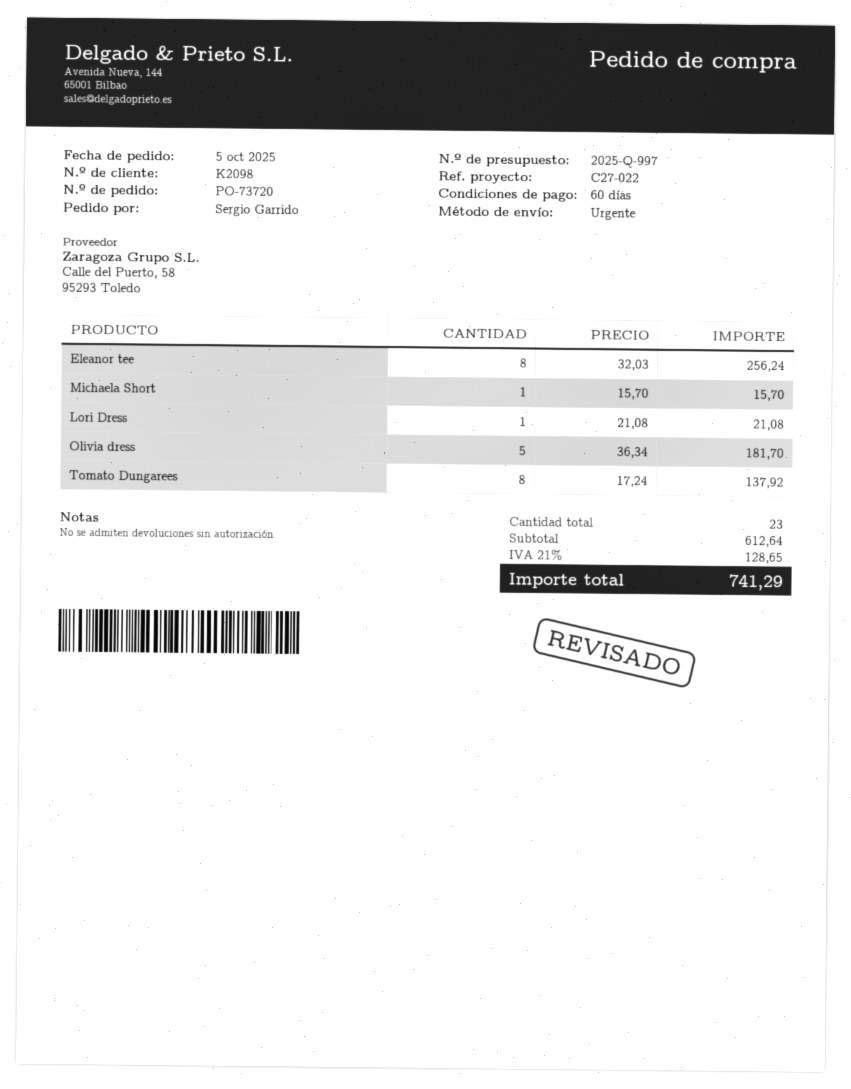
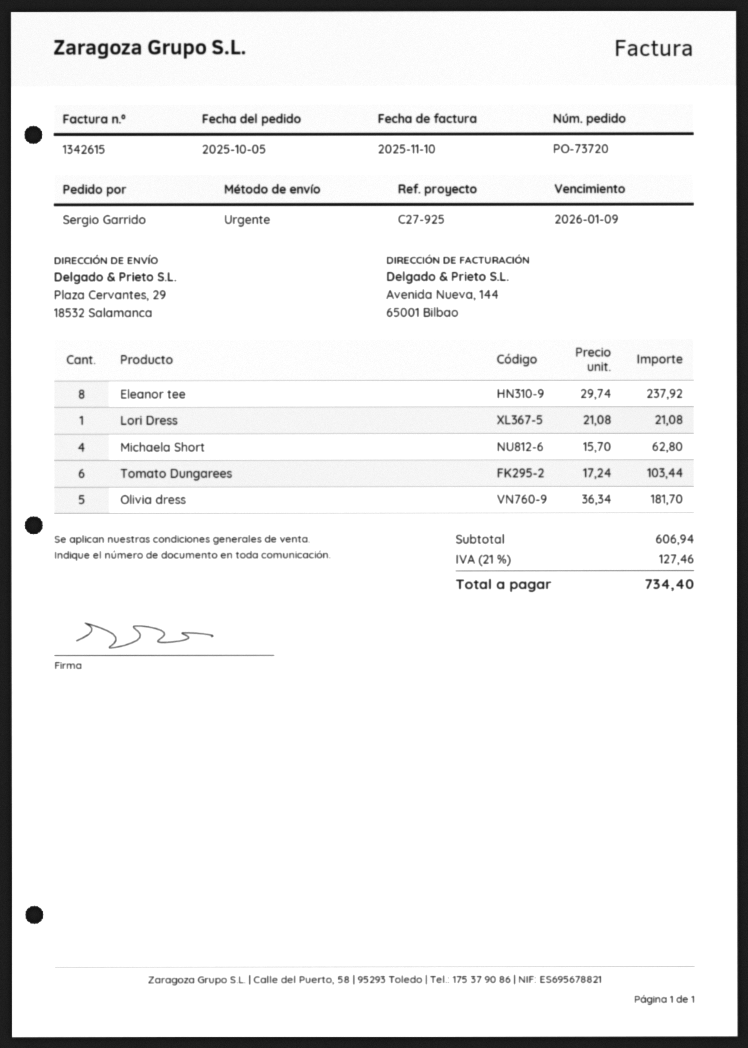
reference: C27-022 -> C27-925
Eleanor tee: 8 x 32.03 = 256.24 -> 8 x 29.74 = 237.92
Michaela Short: 1 x 15.70 = 15.70 -> 4 x 15.70 = 62.80
Tomato Dungarees: 8 x 17.24 = 137.92 -> 6 x 17.24 = 103.44
subtotal: 612.64 -> 606.94
tax: 21% = 128.65 -> 21% = 127.46
total: 741.29 -> 734.40

